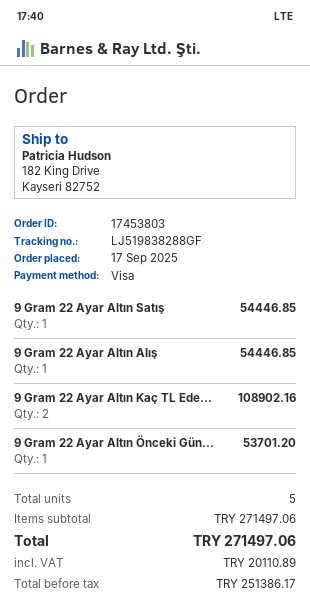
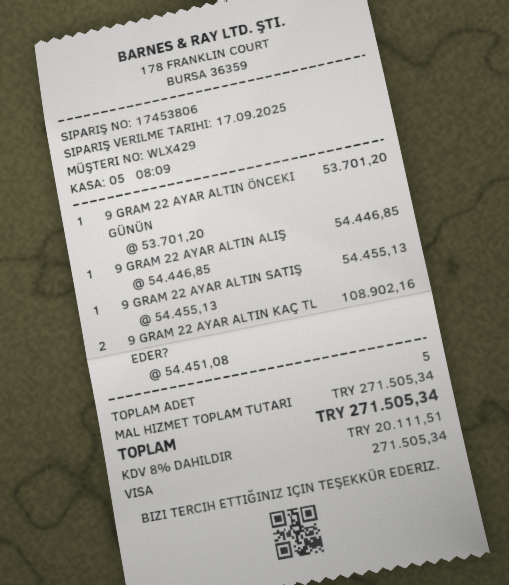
order number: 17453803 -> 17453806
9 Gram 22 Ayar Altın Satış: 1 for 54446.85 -> 1 for 54455.13
subtotal: 271497.06 -> 271505.34
tax: 20110.89 -> 20111.51
total: 271497.06 -> 271505.34

